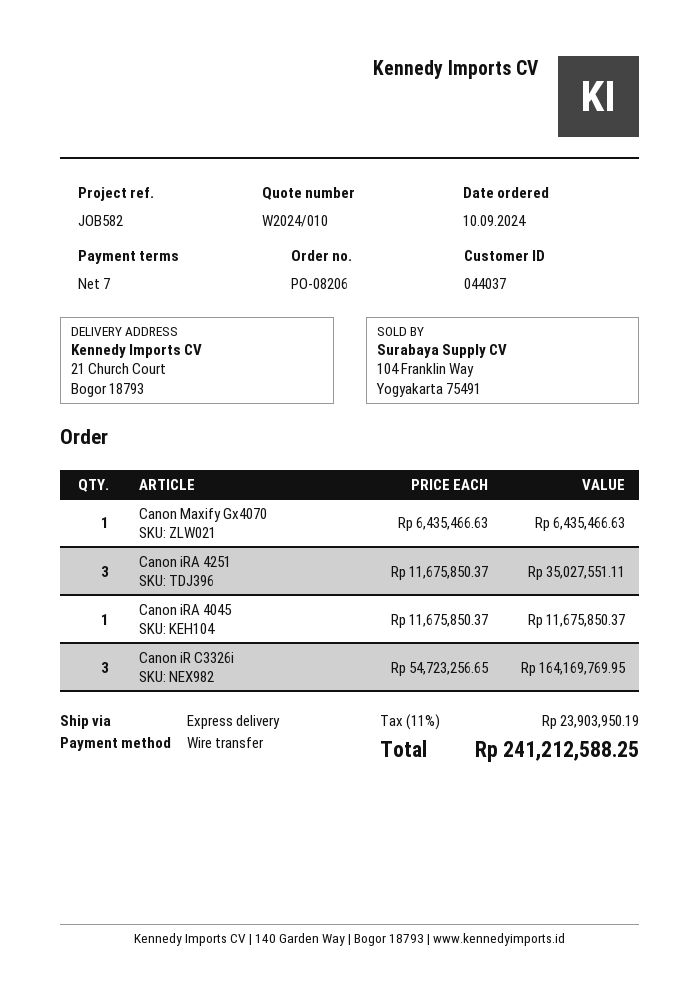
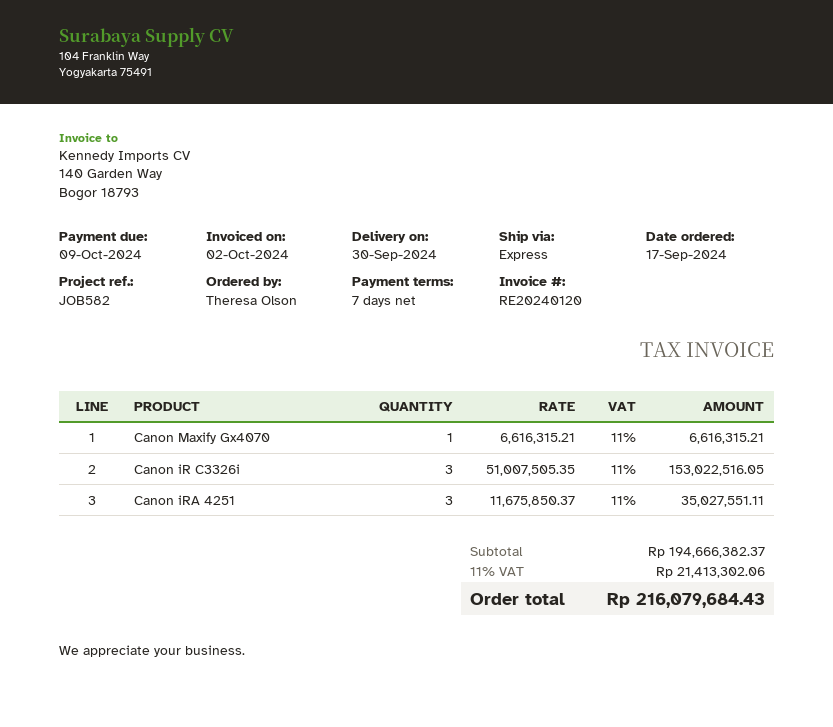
order date: 2024-09-10 -> 2024-09-17
Canon Maxify Gx4070: 1 x 6435466.63 = 6435466.63 -> 1 x 6616315.21 = 6616315.21
Canon iRA 4045: 1 x 11675850.37 = 11675850.37 -> none
Canon iR C3326i: 3 x 54723256.65 = 164169769.95 -> 3 x 51007505.35 = 153022516.05
tax: 11% = 23903950.19 -> 11% = 21413302.06
total: 241212588.25 -> 216079684.43

